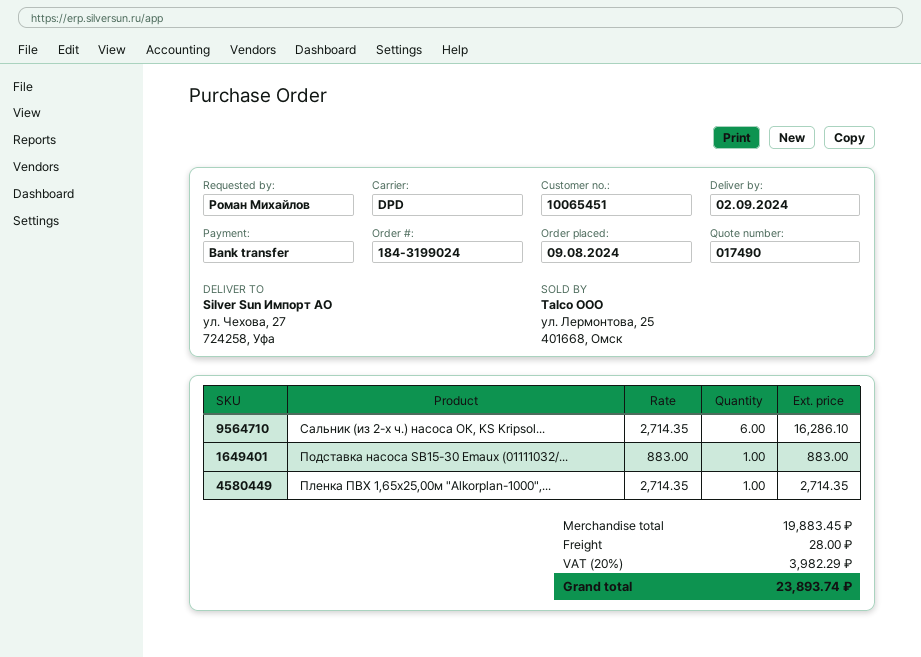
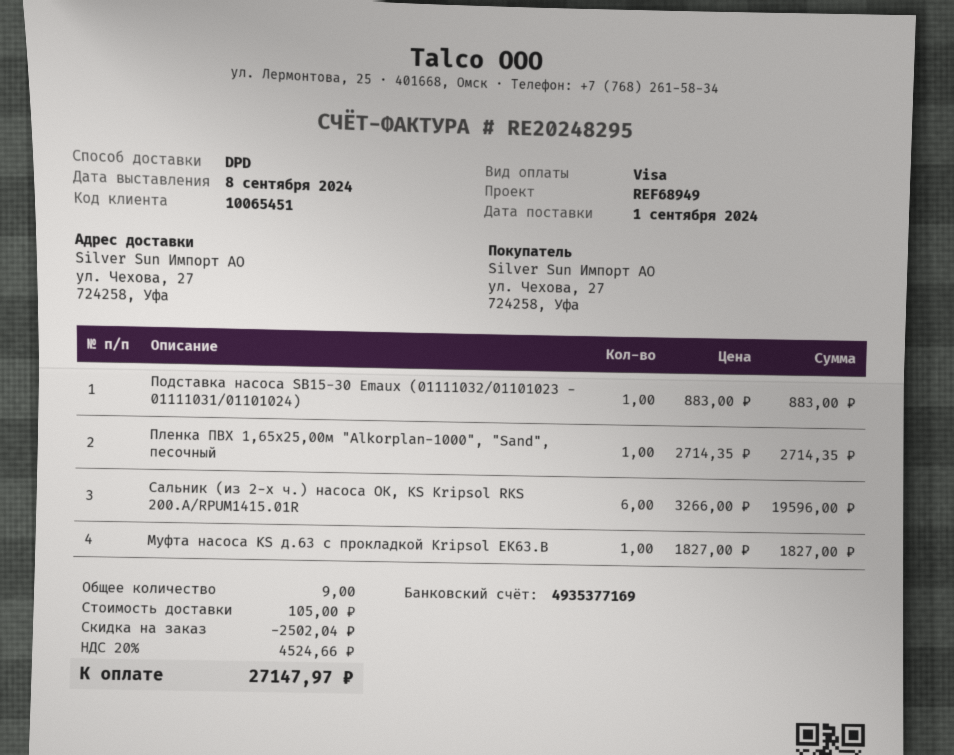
delivery date: 2024-09-02 -> 2024-09-01
payment method: bank transfer -> Visa
Сальник (из 2-х ч.) насоса ОК, KS Kripsol...: 6 x 2714.35 = 16286.10 -> 6 x 3266.00 = 19596.00
Муфта насоса KS д.63 с прокладкой Kripsol EK63.B: none -> 1 x 1827.00 = 1827.00
discount: none -> 2502.04
shipping: 28.00 -> 105.00
tax: 20% = 3982.29 -> 20% = 4524.66
total: 23893.74 -> 27147.97

